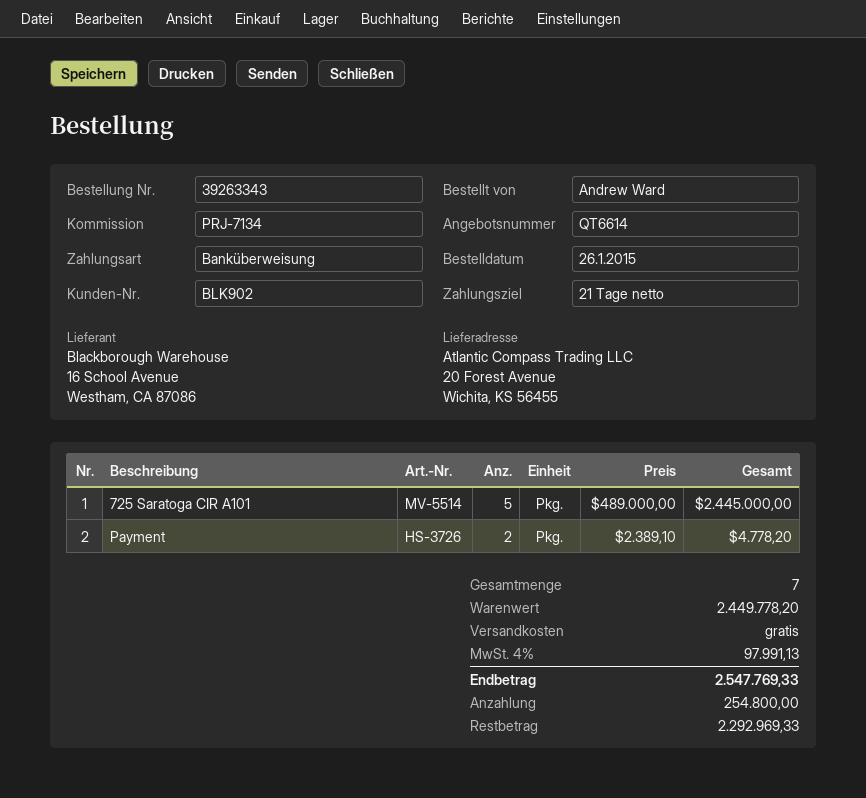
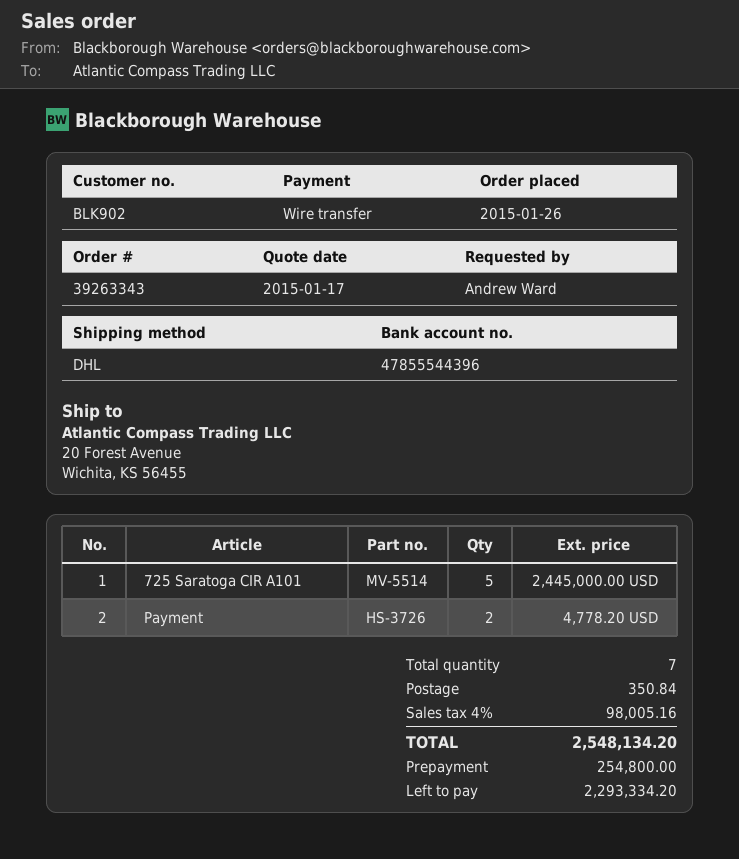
shipping: 0.00 -> 350.84
tax: 4% = 97991.13 -> 4% = 98005.16
total: 2547769.33 -> 2548134.20
balance: 2292969.33 -> 2293334.20

